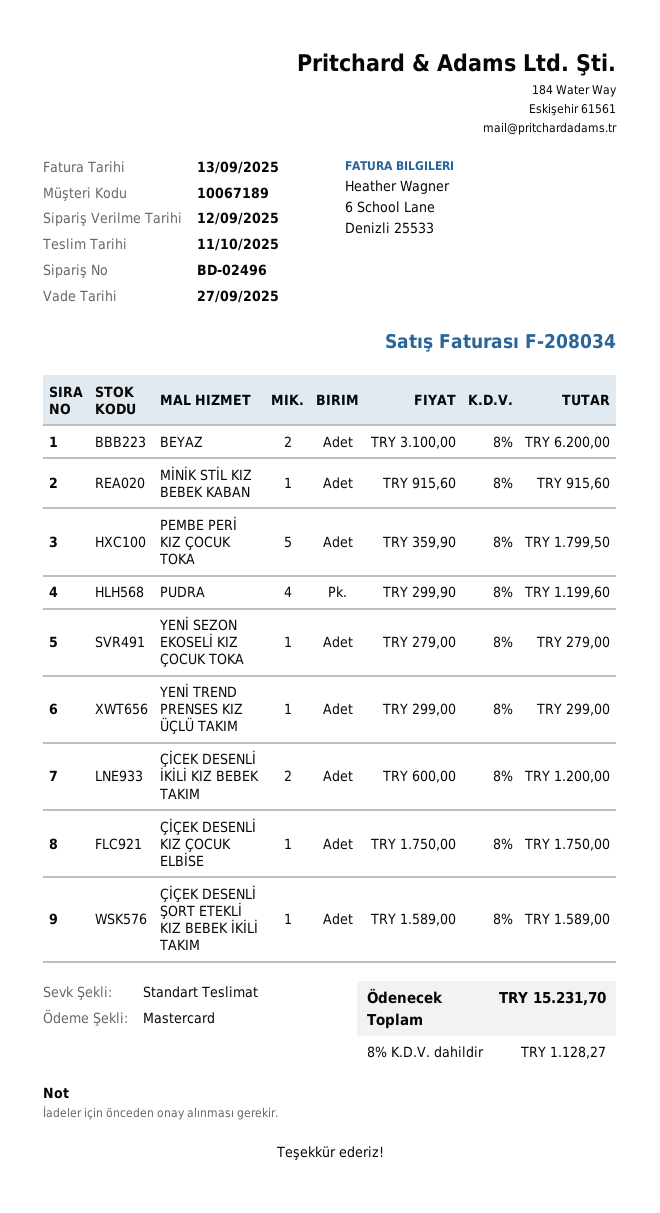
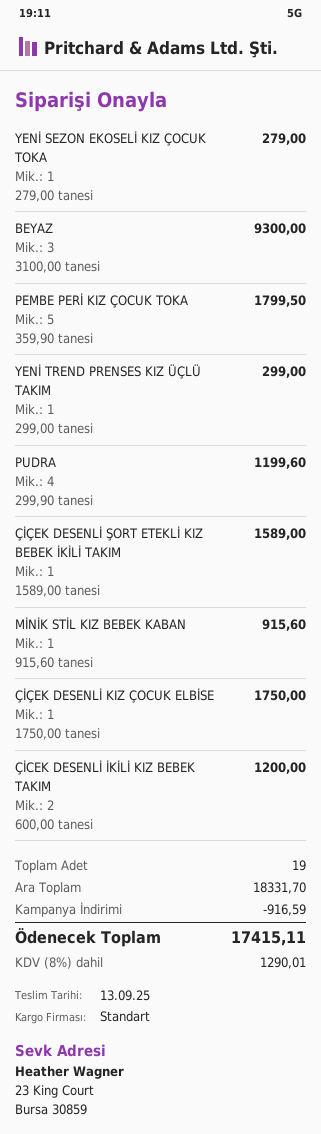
delivery date: 2025-10-11 -> 2025-09-13
BEYAZ: 2 x 3100.00 = 6200.00 -> 3 x 3100.00 = 9300.00
discount: none -> 916.59
tax: 8% = 1128.27 -> 8% = 1290.01
total: 15231.70 -> 17415.11

